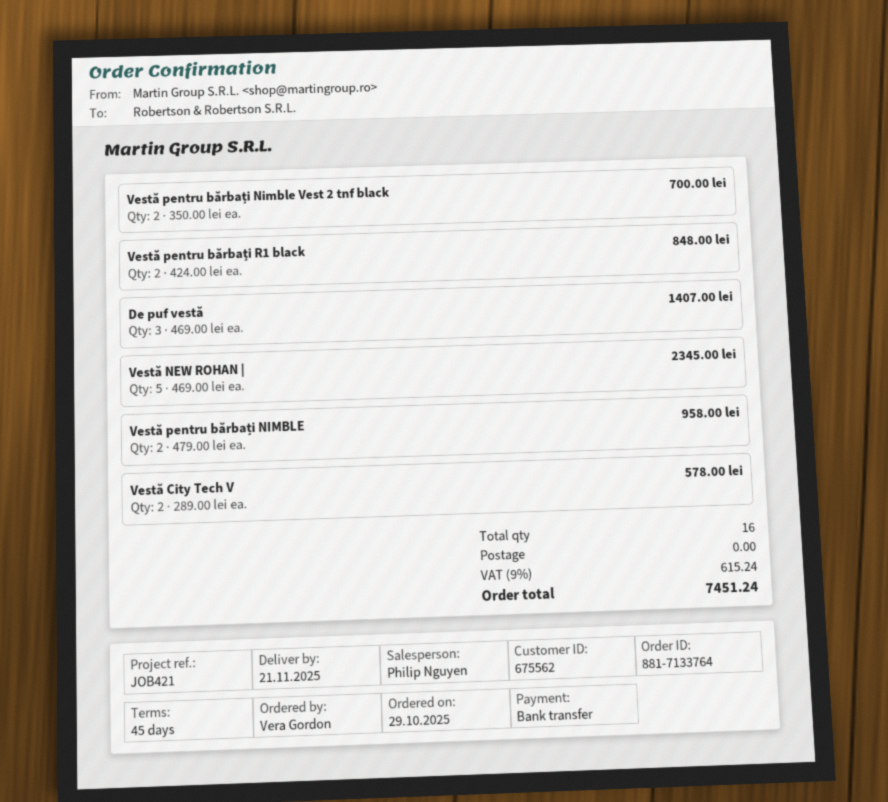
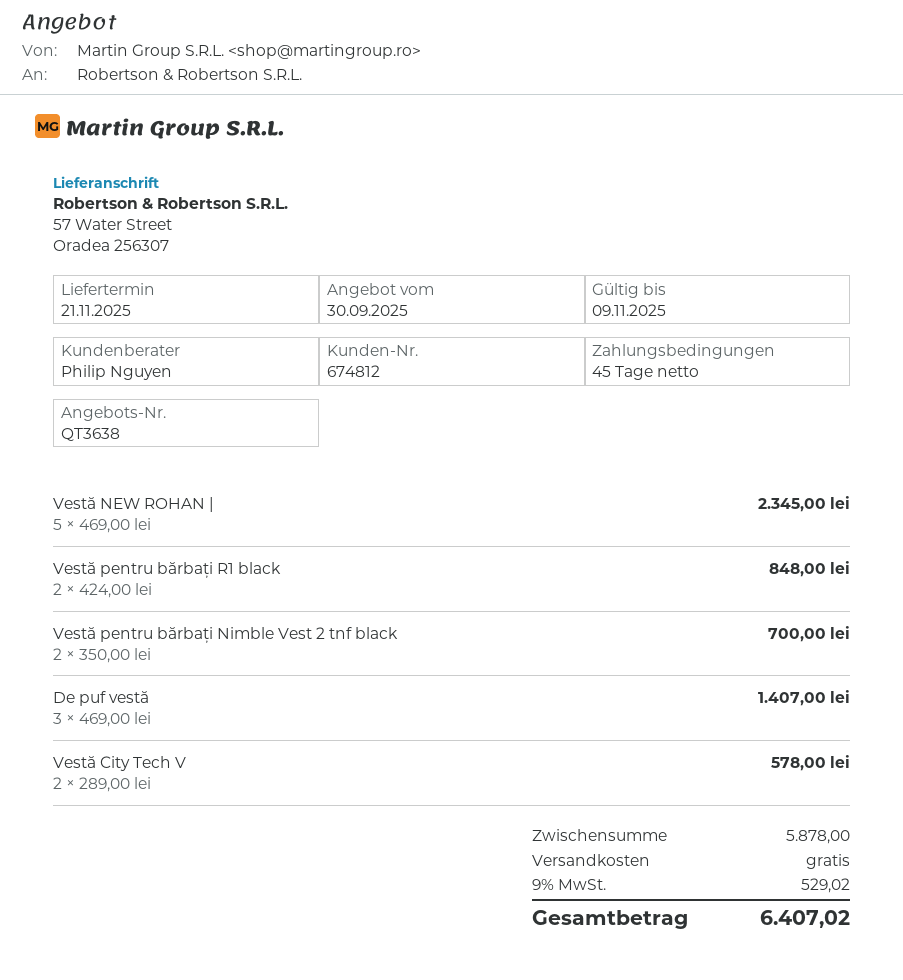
customer number: 675562 -> 674812
Vestă pentru bărbați NIMBLE: 2 x 479.00 = 958.00 -> none
tax: 9% = 615.24 -> 9% = 529.02
total: 7451.24 -> 6407.02

